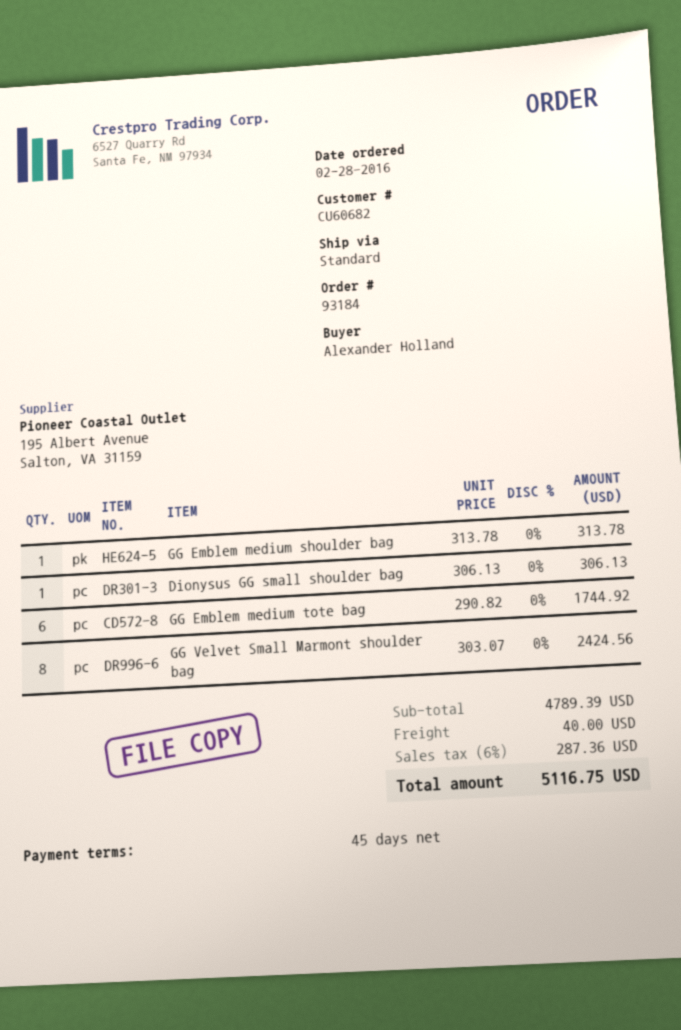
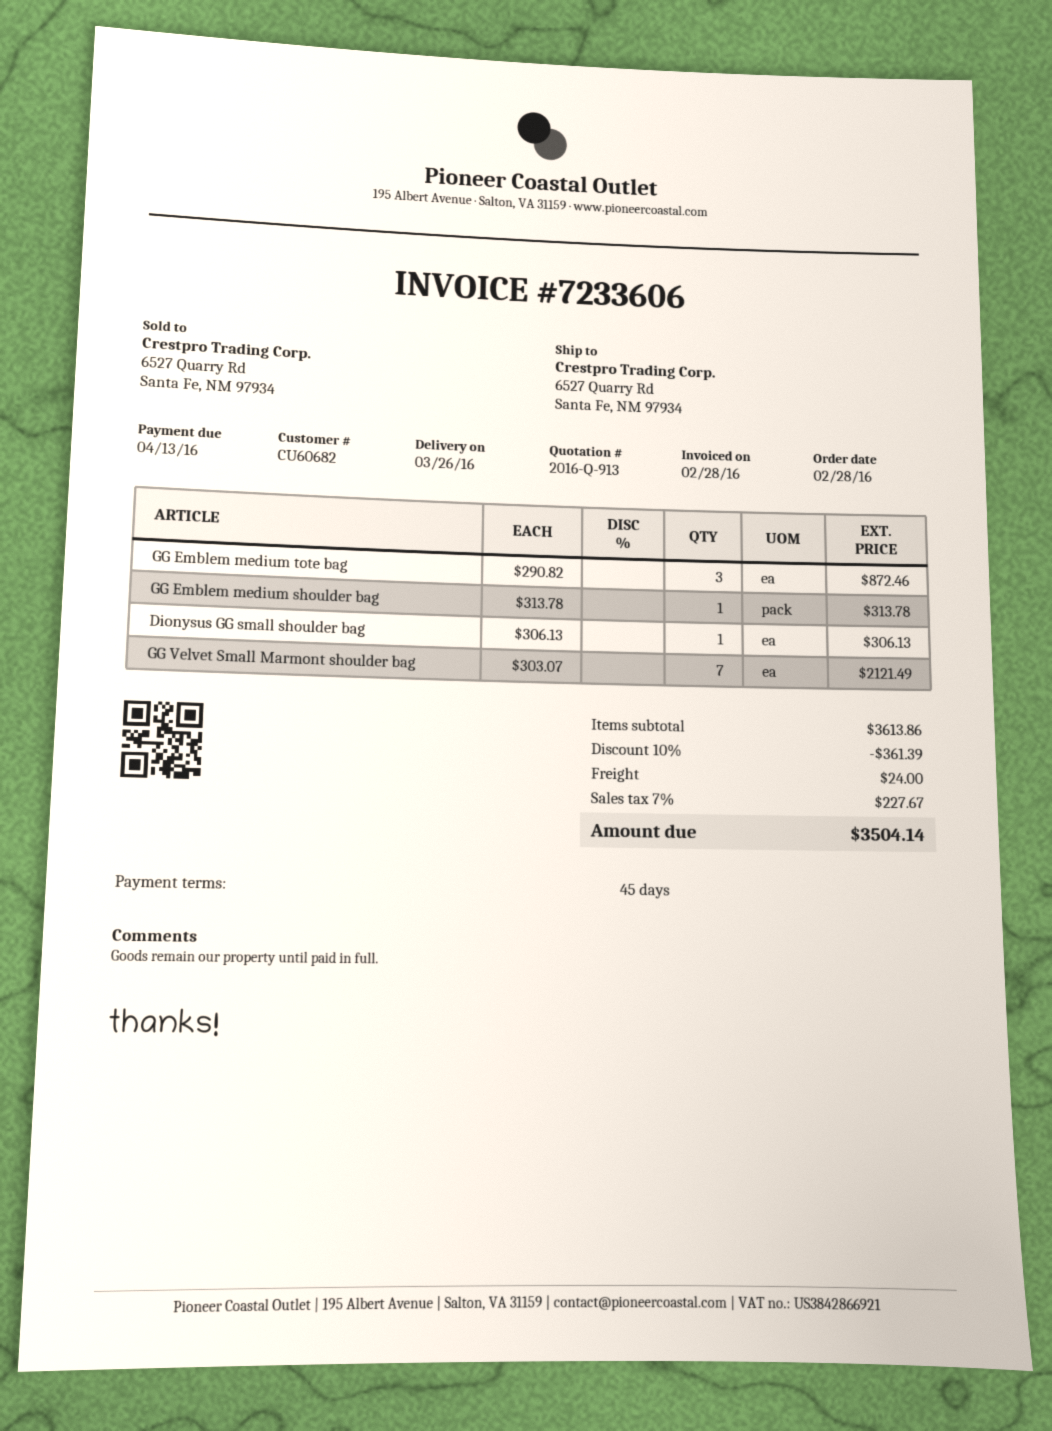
GG Emblem medium tote bag: 6 x 290.82 = 1744.92 -> 3 x 290.82 = 872.46
GG Velvet Small Marmont shoulder bag: 8 x 303.07 = 2424.56 -> 7 x 303.07 = 2121.49
subtotal: 4789.39 -> 3613.86
discount: none -> 10% = 361.39
shipping: 40.00 -> 24.00
tax: 6% = 287.36 -> 7% = 227.67
total: 5116.75 -> 3504.14

